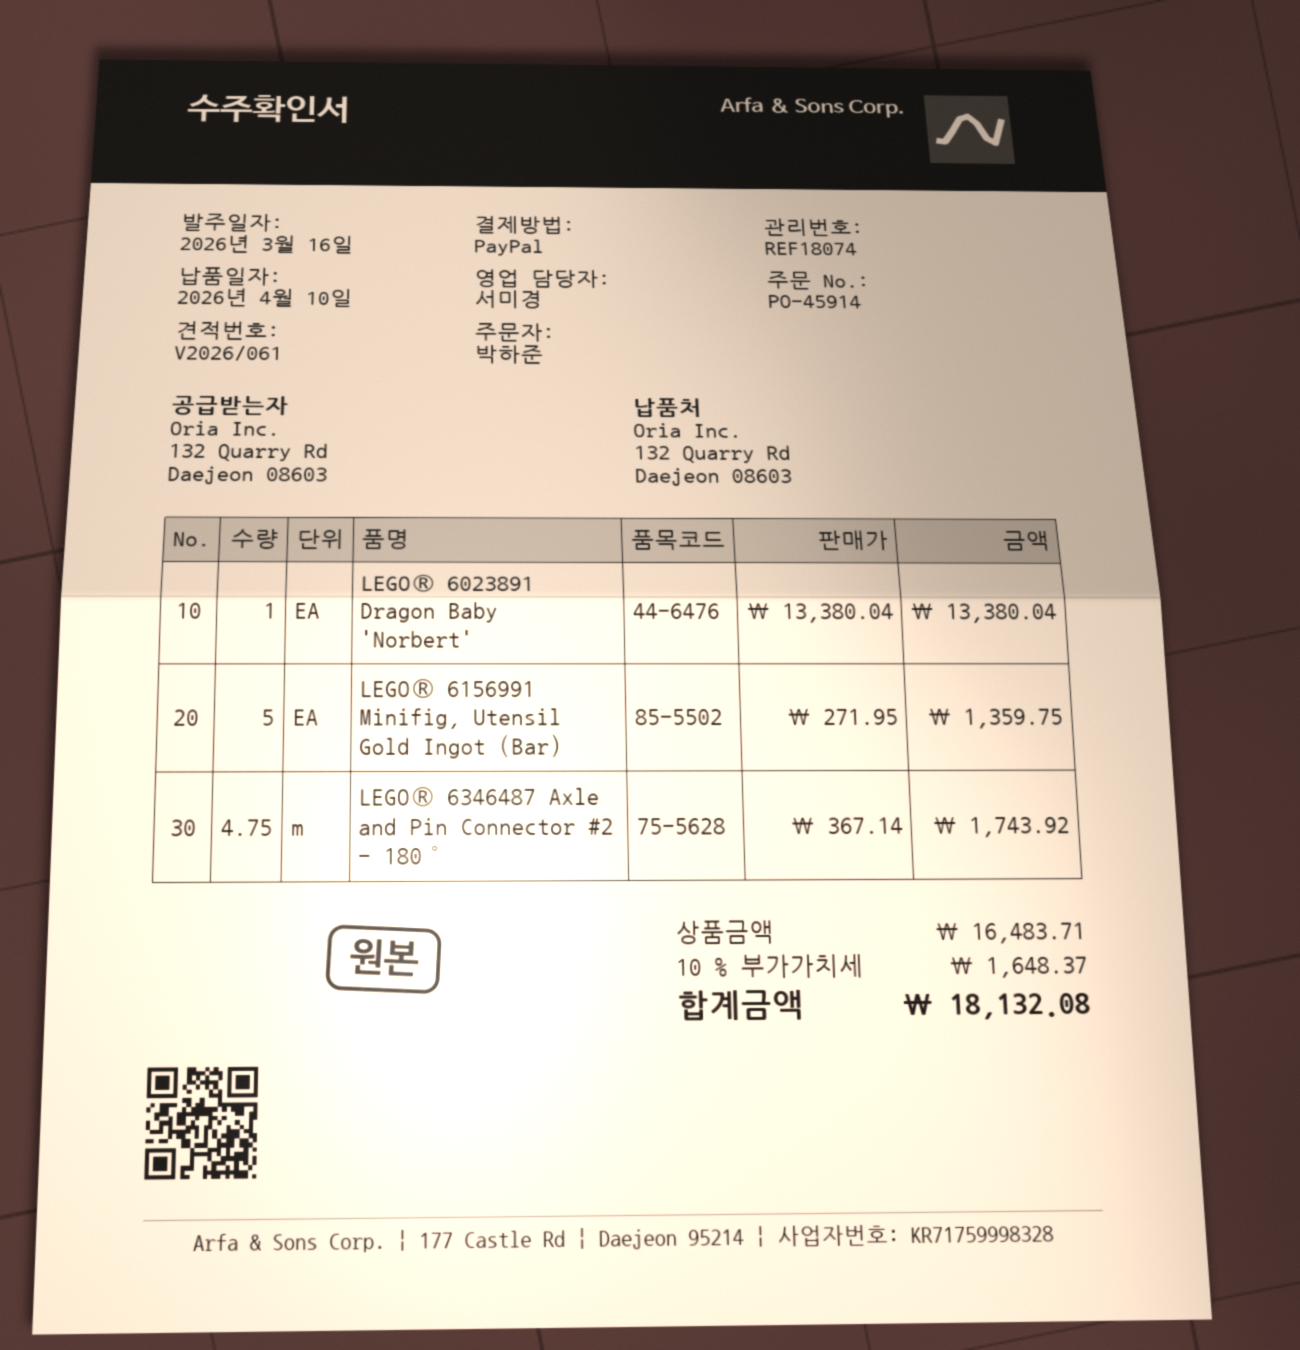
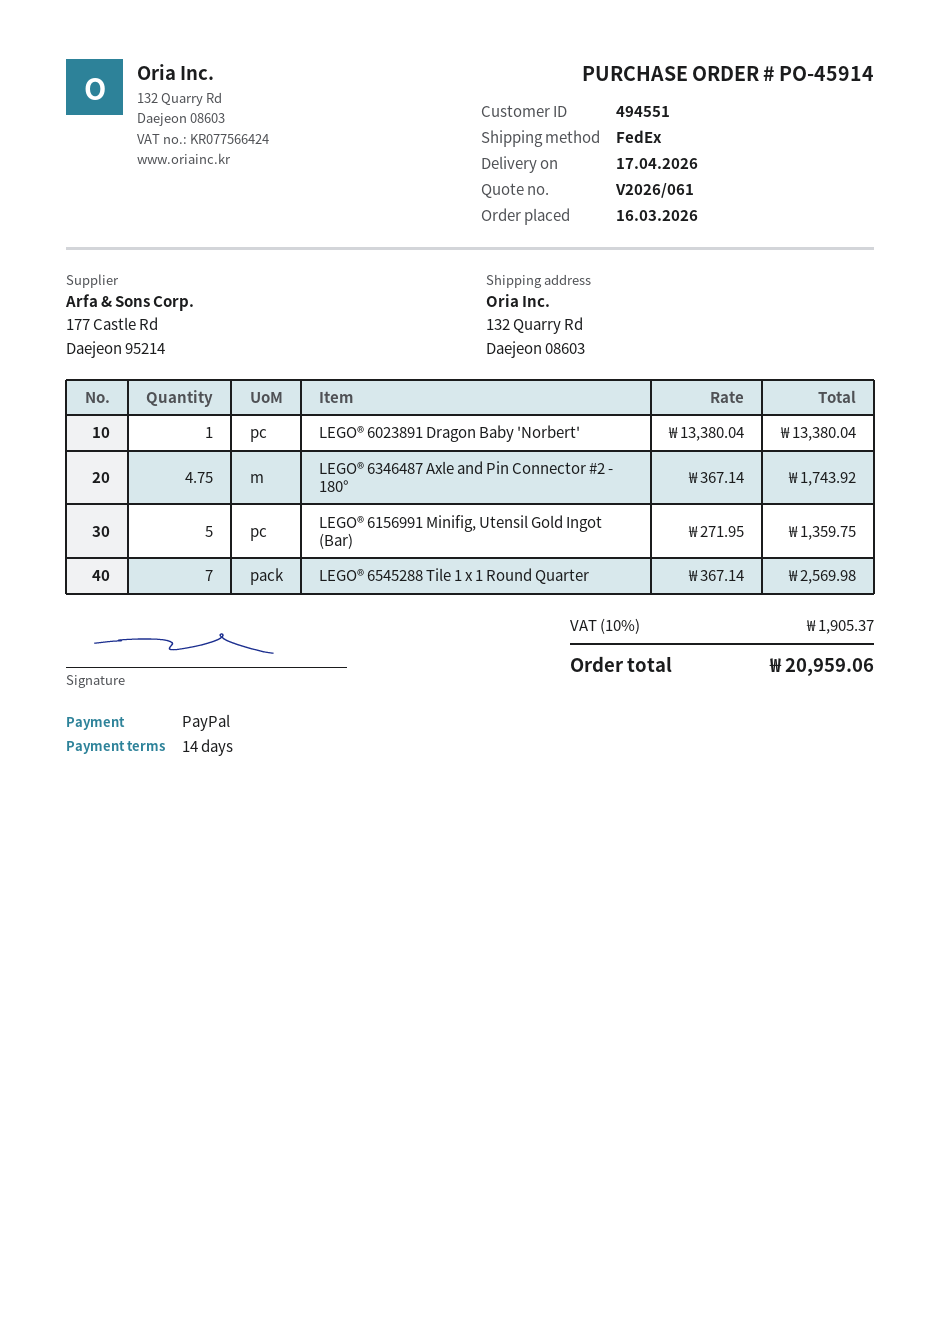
delivery date: 2026-04-10 -> 2026-04-17
LEGO® 6545288 Tile 1 x 1 Round Quarter: none -> 7 x 367.14 = 2569.98
tax: 10% = 1648.37 -> 10% = 1905.37
total: 18132.08 -> 20959.06

